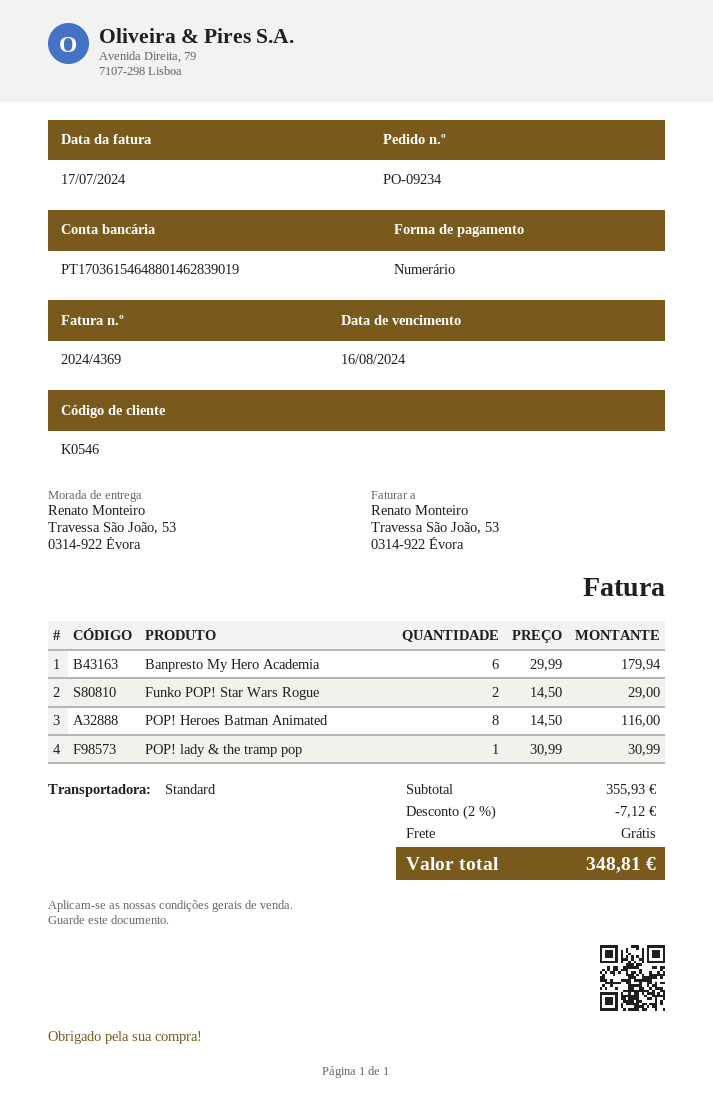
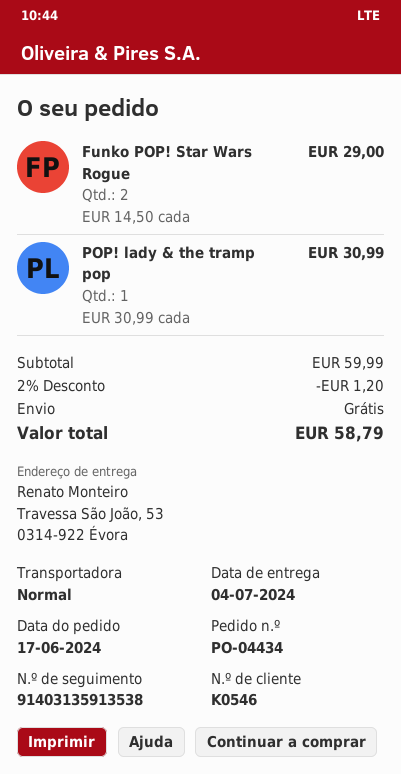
order number: PO-09234 -> PO-04434
Banpresto My Hero Academia: 6 x 29.99 = 179.94 -> none
POP! Heroes Batman Animated: 8 x 14.50 = 116.00 -> none
subtotal: 355.93 -> 59.99
discount: 2% = 7.12 -> 2% = 1.20
total: 348.81 -> 58.79

